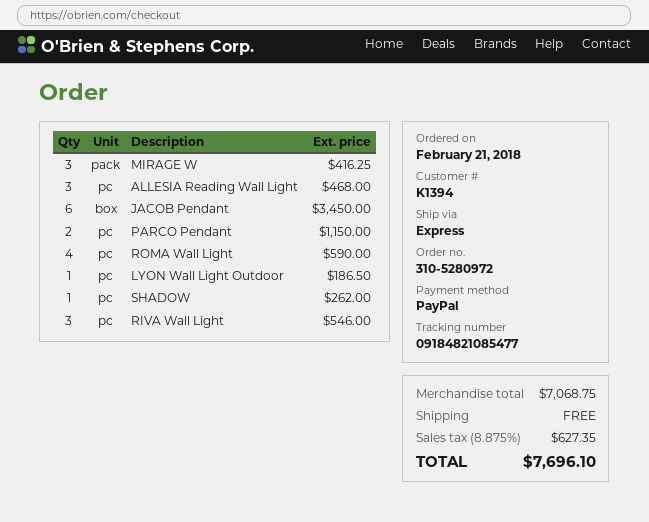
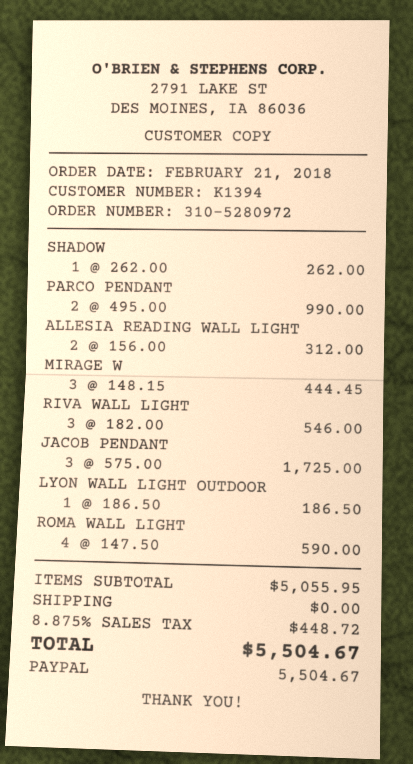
MIRAGE W: 3 for 416.25 -> 3 for 444.45
ALLESIA Reading Wall Light: 3 for 468.00 -> 2 for 312.00
JACOB Pendant: 6 for 3450.00 -> 3 for 1725.00
PARCO Pendant: 2 for 1150.00 -> 2 for 990.00
subtotal: 7068.75 -> 5055.95
tax: 8.875% = 627.35 -> 8.875% = 448.72
total: 7696.10 -> 5504.67

